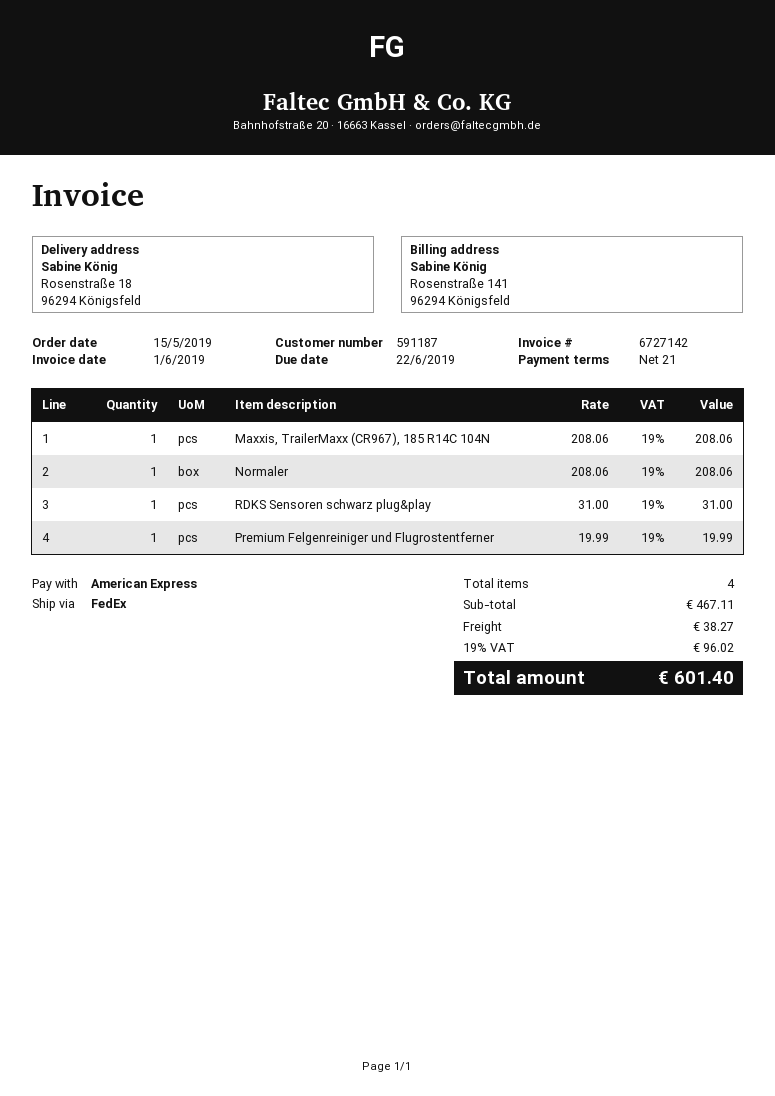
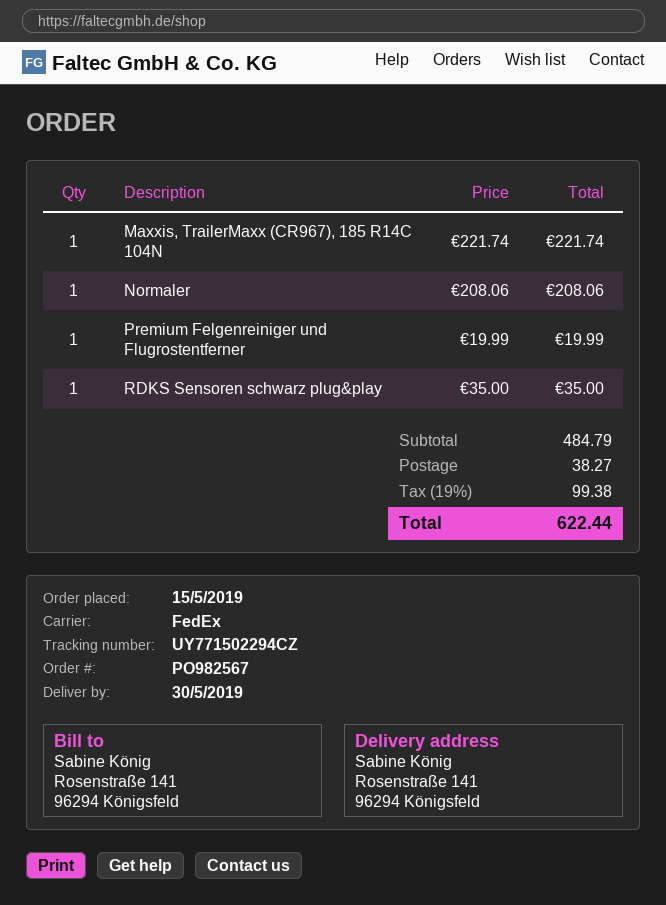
ship to: Rosenstraße 18, 96294 Königsfeld -> Rosenstraße 141, 96294 Königsfeld
Maxxis, TrailerMaxx (CR967), 185 R14C 104N: 1 x 208.06 = 208.06 -> 1 x 221.74 = 221.74
RDKS Sensoren schwarz plug&play: 1 x 31.00 = 31.00 -> 1 x 35.00 = 35.00
subtotal: 467.11 -> 484.79
tax: 19% = 96.02 -> 19% = 99.38
total: 601.40 -> 622.44

